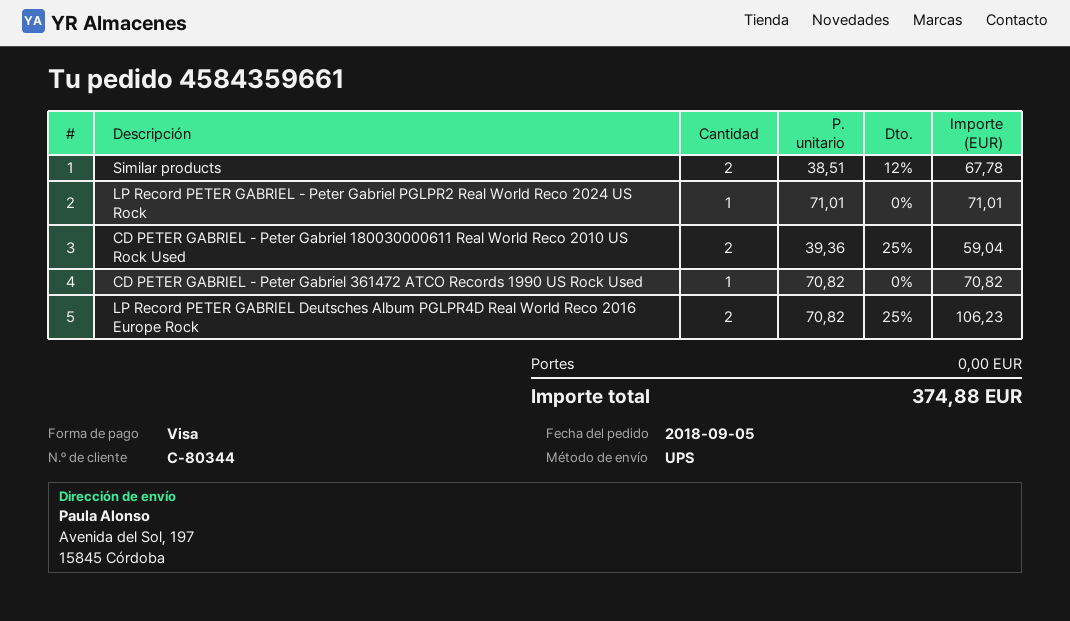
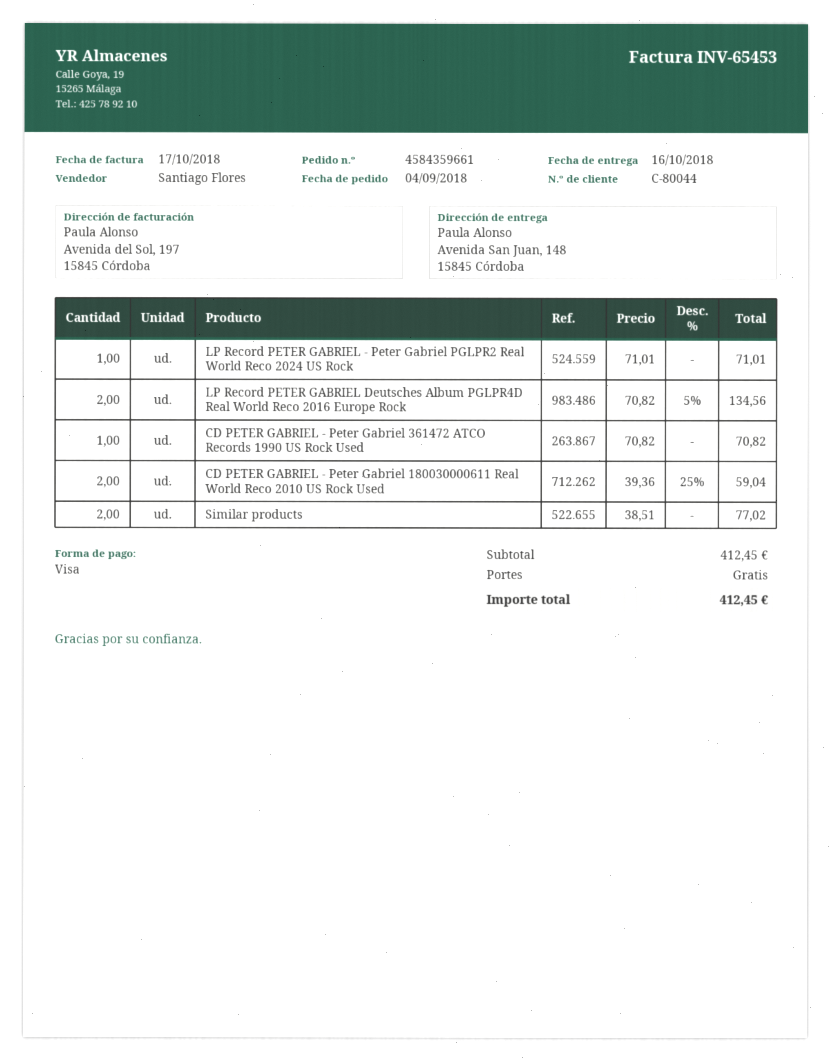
order date: 2018-09-05 -> 2018-09-04
customer number: C-80344 -> C-80044
ship to: Avenida del Sol, 197, 15845 Córdoba -> Avenida San Juan, 148, 15845 Córdoba
Similar products: 2 x 38.51 - 12% = 67.78 -> 2 x 38.51 = 77.02
LP Record PETER GABRIEL Deutsches Album PGLPR4D Real World Reco 2016 Europe Rock: 2 x 70.82 - 25% = 106.23 -> 2 x 70.82 - 5% = 134.56
total: 374.88 -> 412.45

